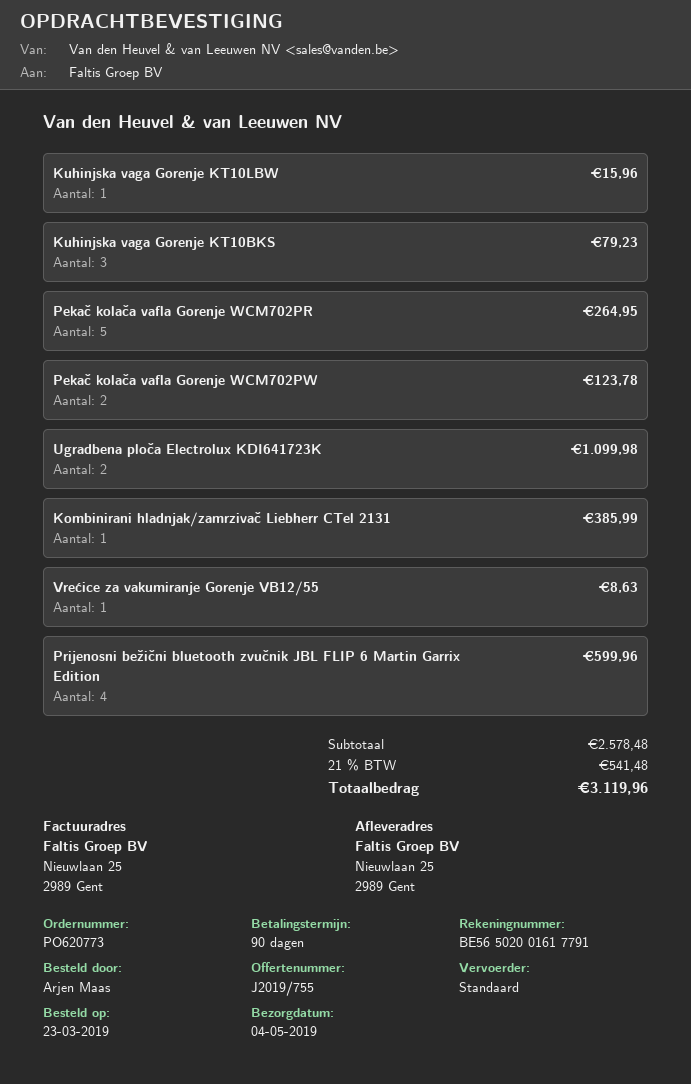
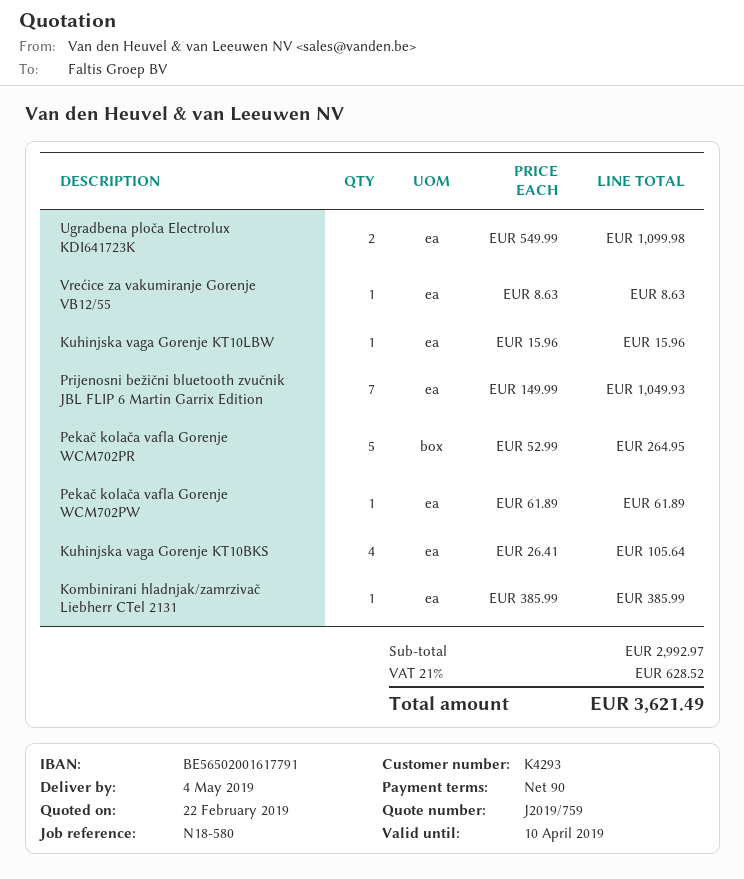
quote number: J2019/755 -> J2019/759
Kuhinjska vaga Gorenje KT10BKS: 3 for 79.23 -> 4 for 105.64
Pekač kolača vafla Gorenje WCM702PW: 2 for 123.78 -> 1 for 61.89
Prijenosni bežični bluetooth zvučnik JBL FLIP 6 Martin Garrix Edition: 4 for 599.96 -> 7 for 1049.93
subtotal: 2578.48 -> 2992.97
tax: 21% = 541.48 -> 21% = 628.52
total: 3119.96 -> 3621.49

